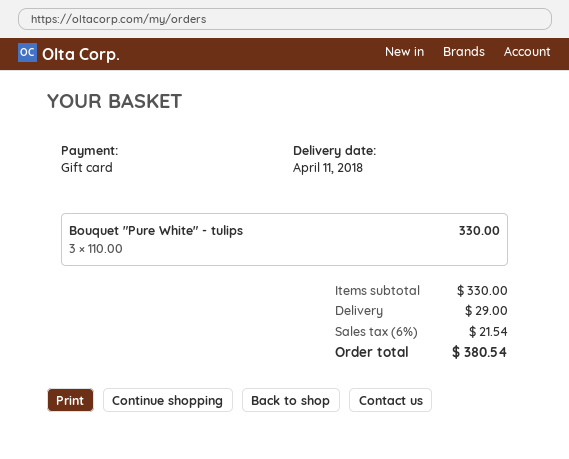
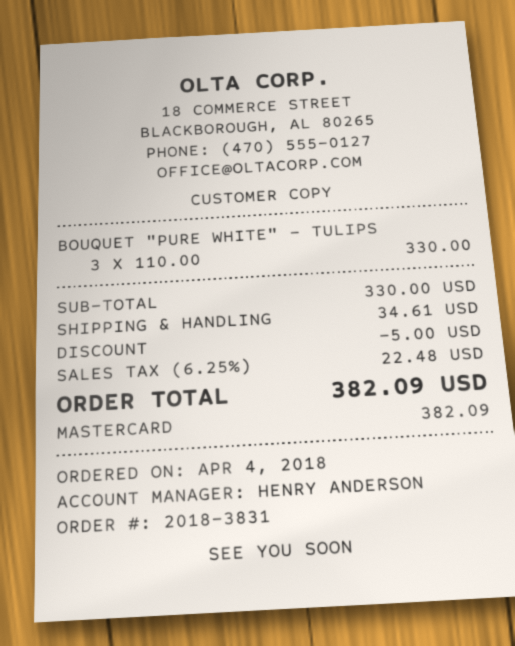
payment method: gift card -> Mastercard
discount: none -> 5.00
shipping: 29.00 -> 34.61
tax: 6% = 21.54 -> 6.25% = 22.48
total: 380.54 -> 382.09

